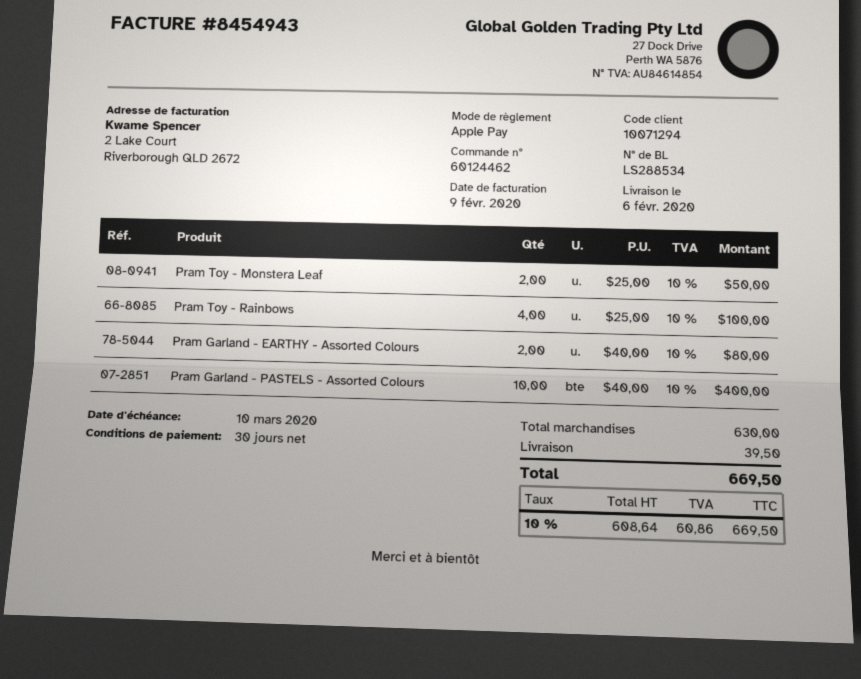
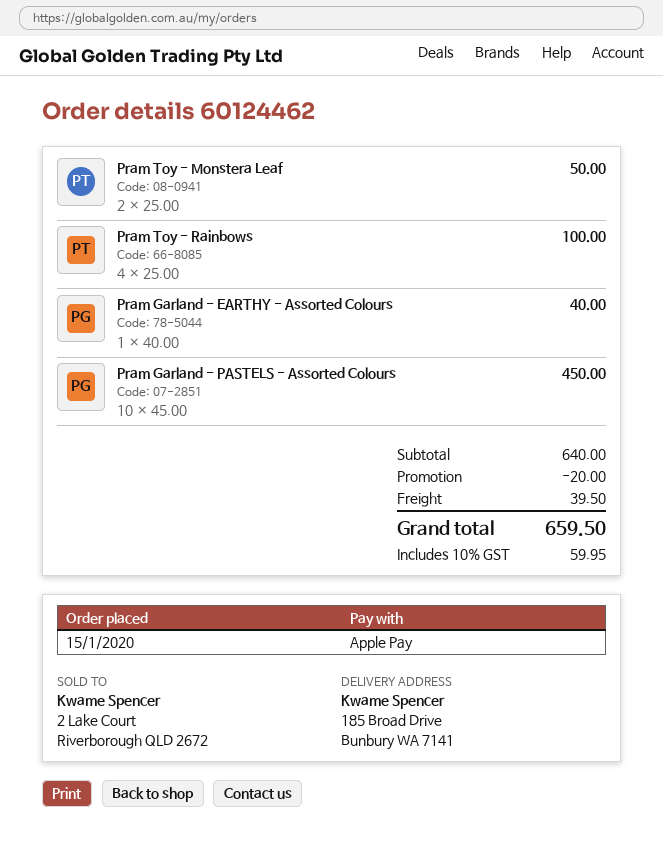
Pram Garland - EARTHY - Assorted Colours: 2 x 40.00 = 80.00 -> 1 x 40.00 = 40.00
Pram Garland - PASTELS - Assorted Colours: 10 x 40.00 = 400.00 -> 10 x 45.00 = 450.00
subtotal: 630.00 -> 640.00
discount: none -> 20.00
tax: 10% = 60.86 -> 10% = 59.95
total: 669.50 -> 659.50

